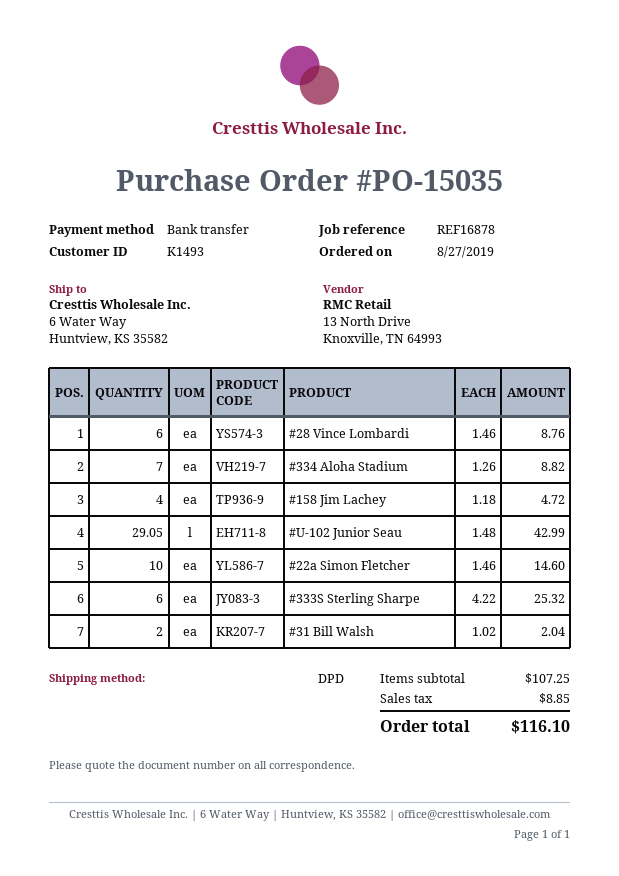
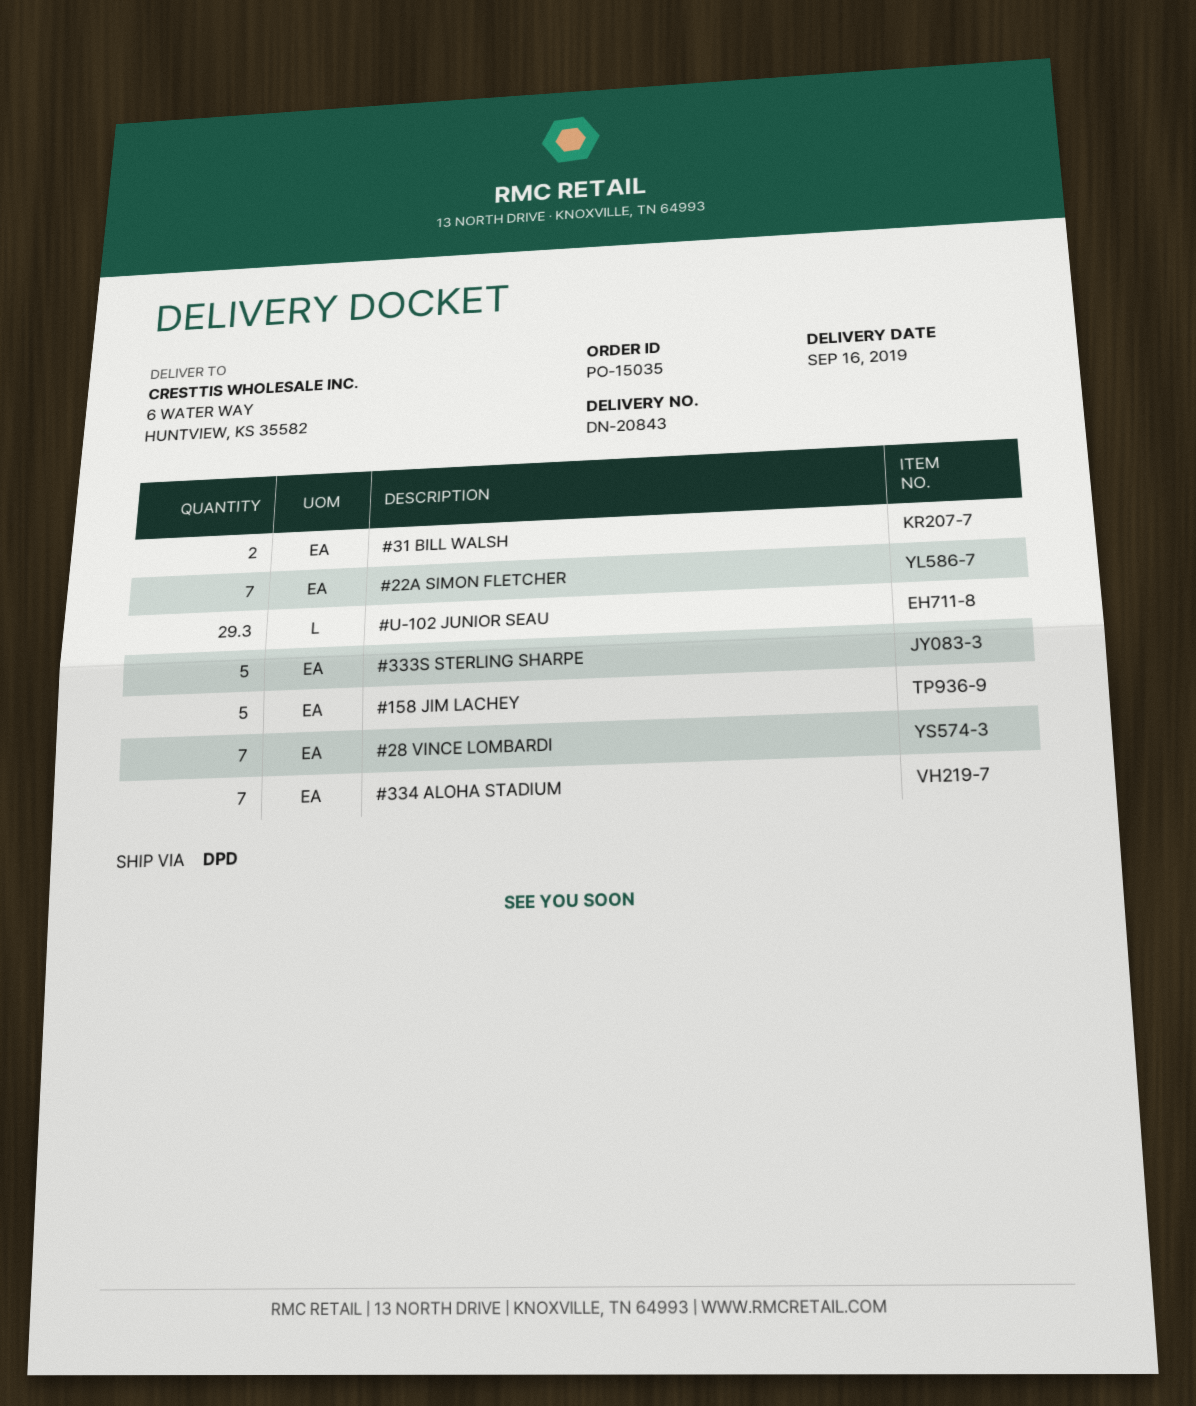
#28 Vince Lombardi: 6 -> 7
#158 Jim Lachey: 4 -> 5
#U-102 Junior Seau: 29.05 -> 29.3
#22a Simon Fletcher: 10 -> 7
#333S Sterling Sharpe: 6 -> 5

